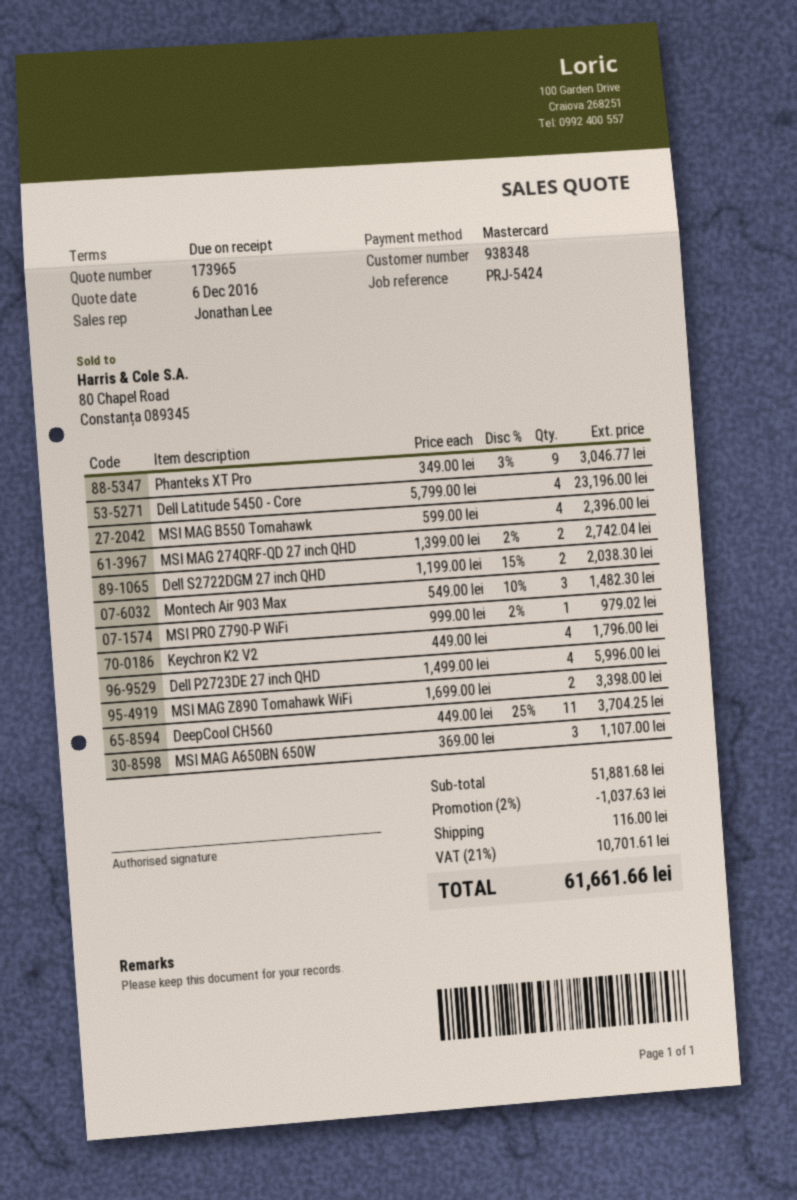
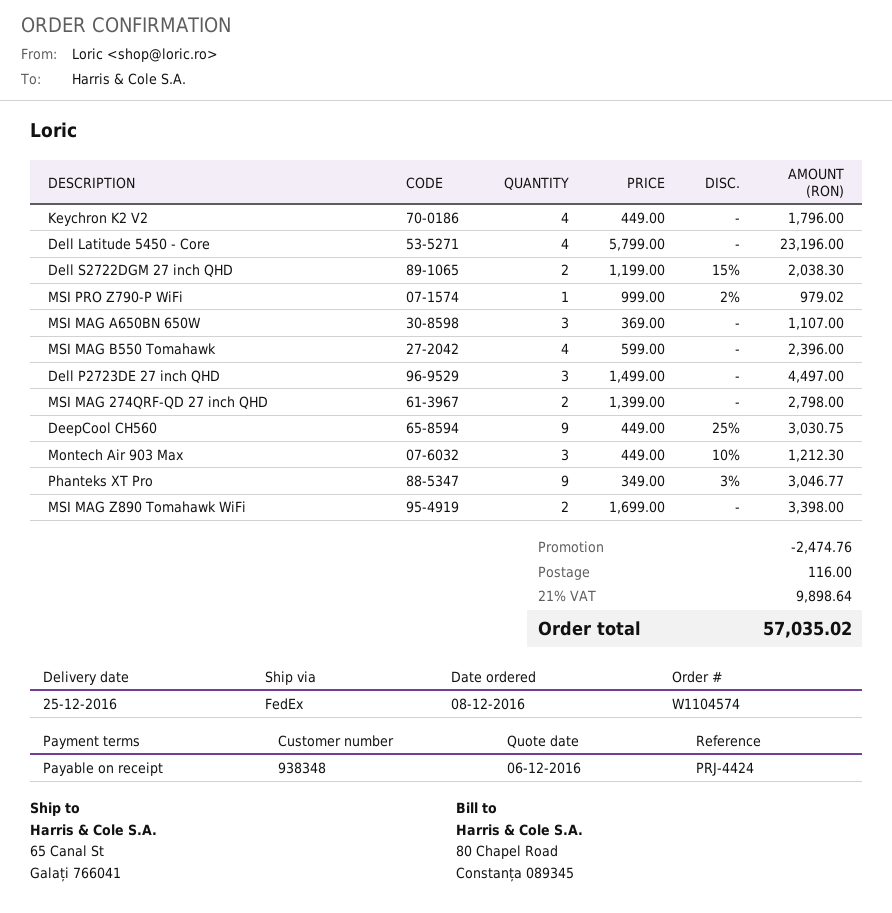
reference: PRJ-5424 -> PRJ-4424
MSI MAG 274QRF-QD 27 inch QHD: 2 x 1399.00 - 2% = 2742.04 -> 2 x 1399.00 = 2798.00
Montech Air 903 Max: 3 x 549.00 - 10% = 1482.30 -> 3 x 449.00 - 10% = 1212.30
Dell P2723DE 27 inch QHD: 4 x 1499.00 = 5996.00 -> 3 x 1499.00 = 4497.00
DeepCool CH560: 11 x 449.00 - 25% = 3704.25 -> 9 x 449.00 - 25% = 3030.75
discount: 1037.63 -> 2474.76
tax: 21% = 10701.61 -> 21% = 9898.64
total: 61661.66 -> 57035.02

